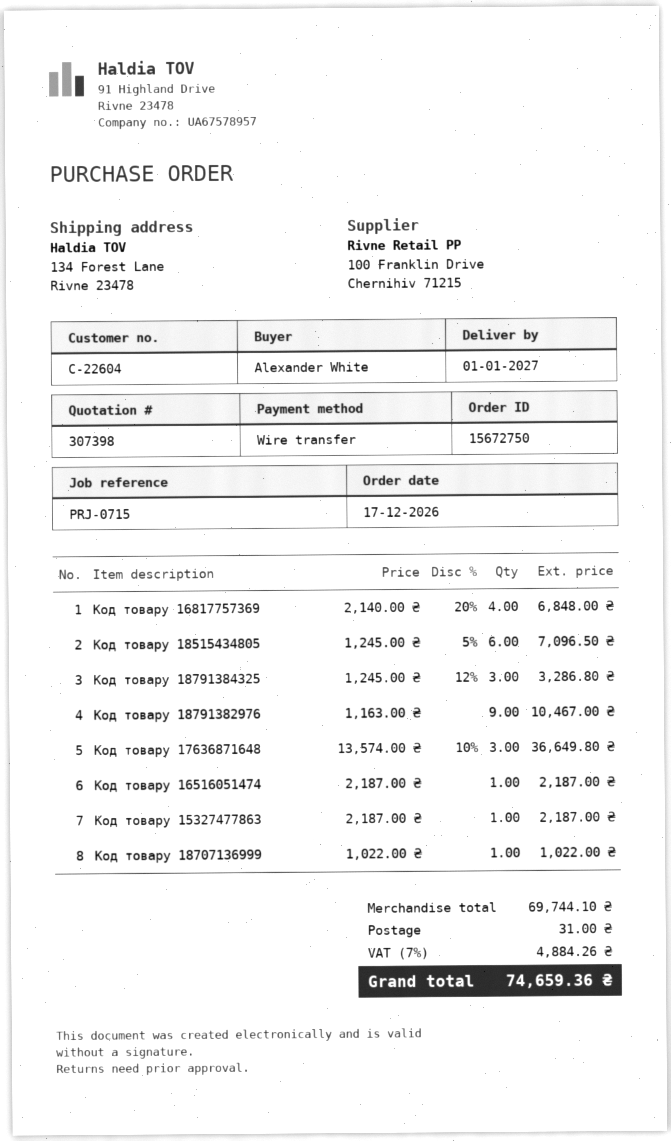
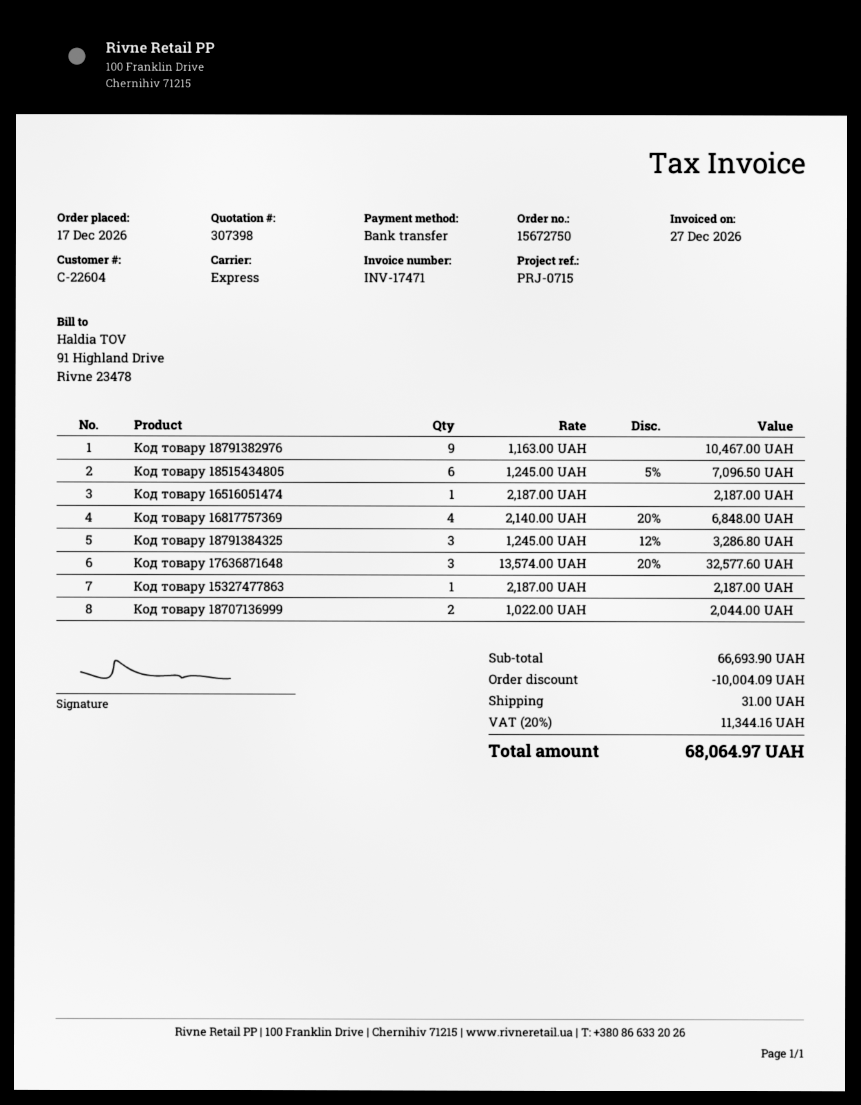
Код товару 17636871648: 3 x 13574.00 - 10% = 36649.80 -> 3 x 13574.00 - 20% = 32577.60
Код товару 18707136999: 1 x 1022.00 = 1022.00 -> 2 x 1022.00 = 2044.00
subtotal: 69744.10 -> 66693.90
discount: none -> 10004.09
tax: 7% = 4884.26 -> 20% = 11344.16
total: 74659.36 -> 68064.97

